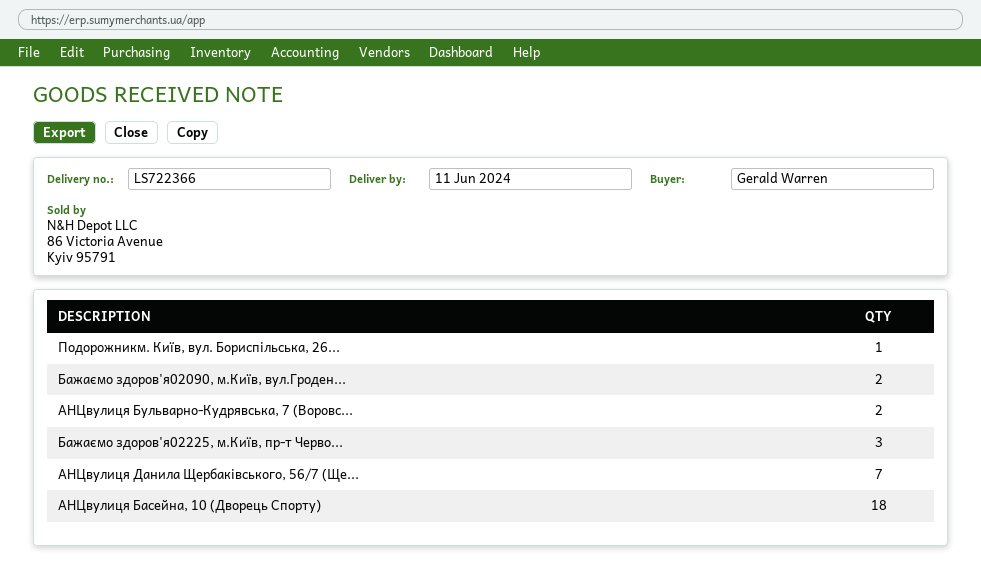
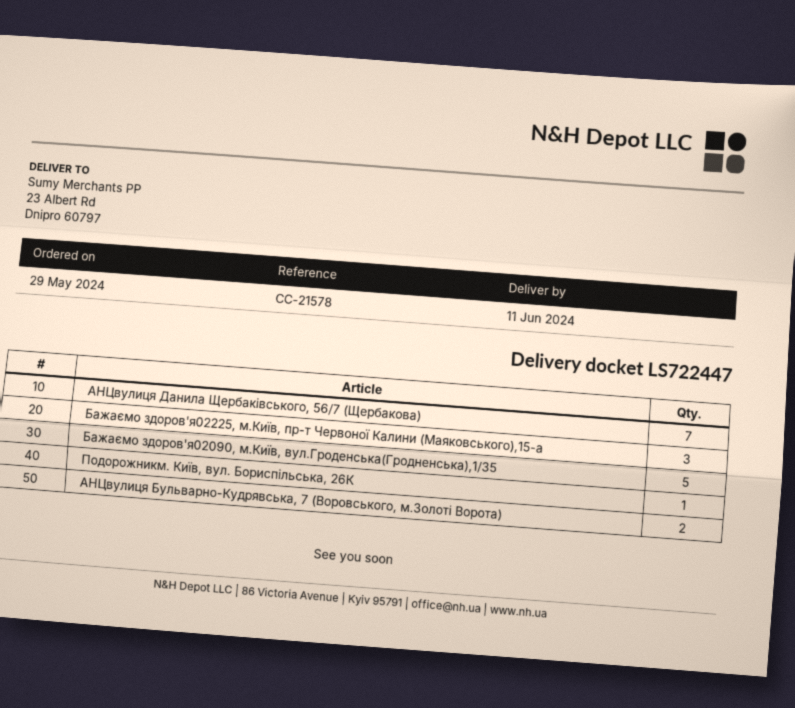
delivery note number: LS722366 -> LS722447
Бажаємо здоров'я02090, м.Київ, вул.Гроден...: 2 -> 5
АНЦвулиця Басейна, 10 (Дворець Спорту): 18 -> none

